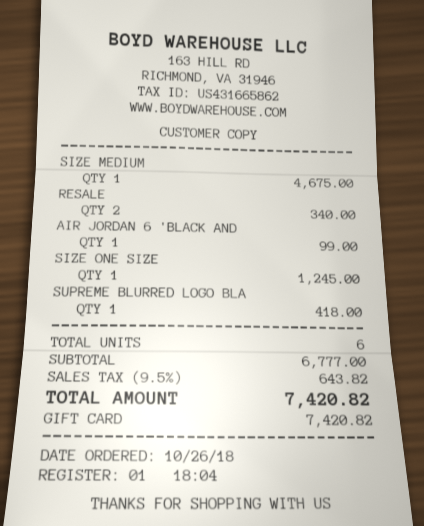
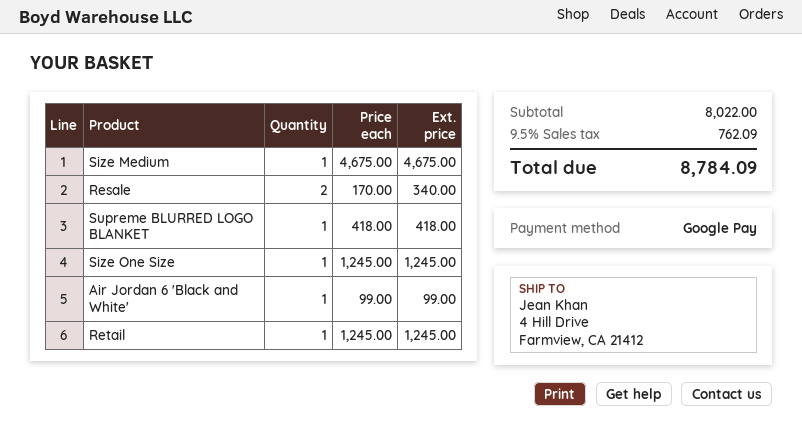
payment method: gift card -> Google Pay
Retail: none -> 1 for 1245.00
subtotal: 6777.00 -> 8022.00
tax: 9.5% = 643.82 -> 9.5% = 762.09
total: 7420.82 -> 8784.09

